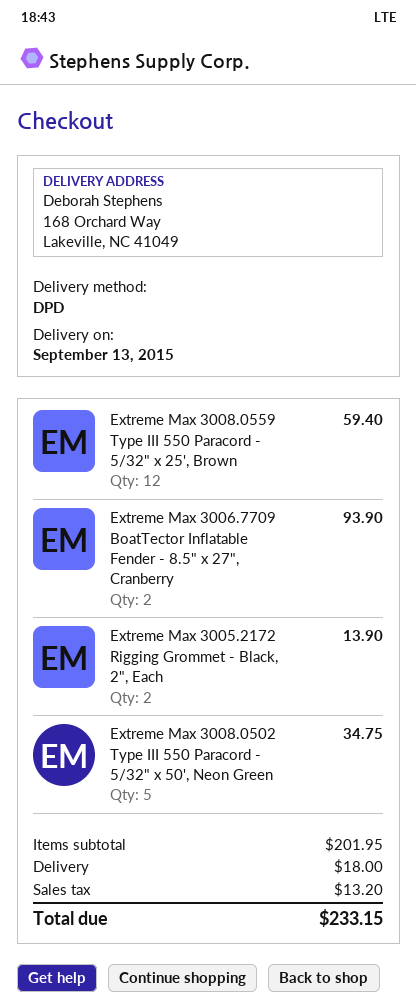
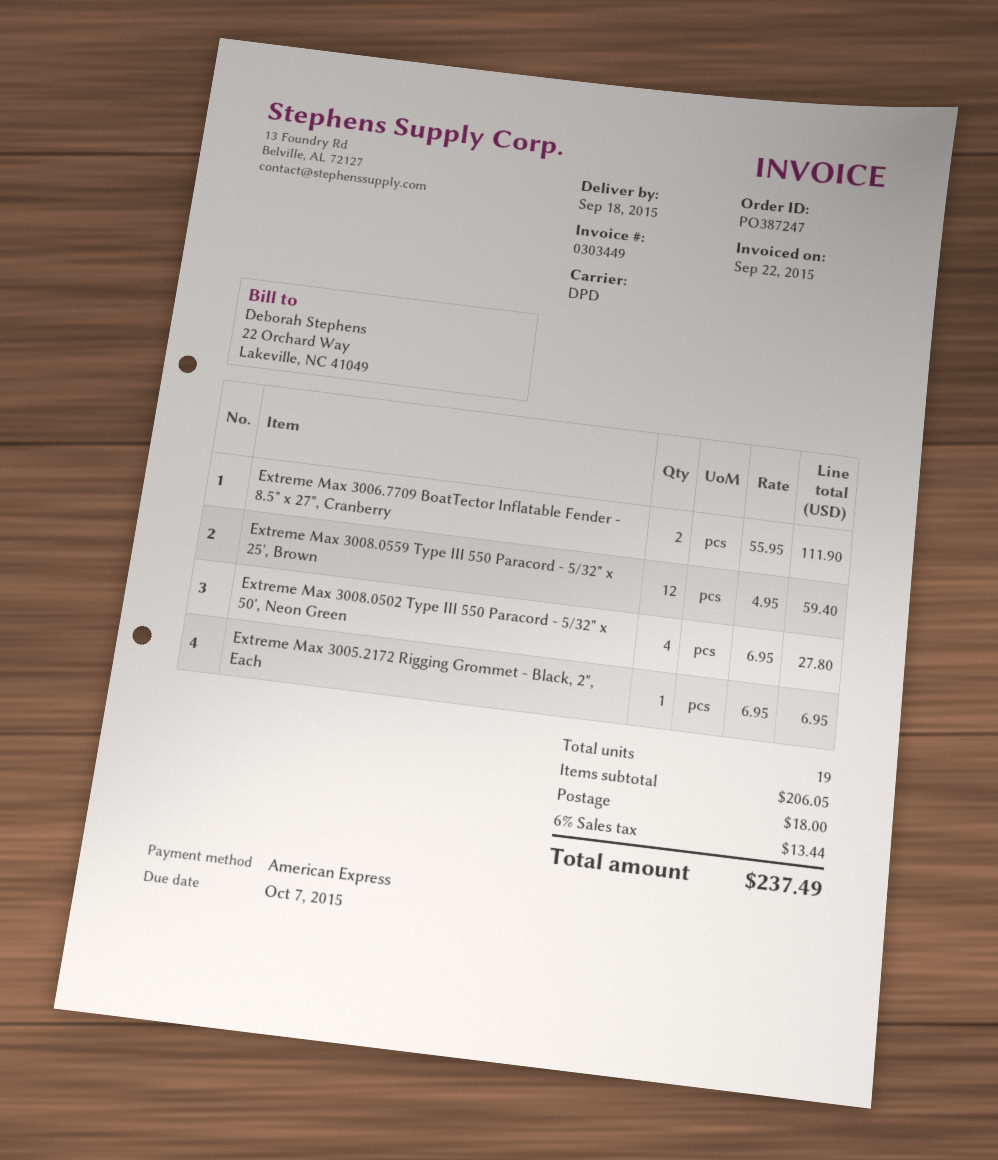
delivery date: 2015-09-13 -> 2015-09-18
Extreme Max 3006.7709 BoatTector Inflatable Fender - 8.5" x 27", Cranberry: 2 for 93.90 -> 2 for 111.90
Extreme Max 3005.2172 Rigging Grommet - Black, 2", Each: 2 for 13.90 -> 1 for 6.95
Extreme Max 3008.0502 Type III 550 Paracord - 5/32" x 50', Neon Green: 5 for 34.75 -> 4 for 27.80
subtotal: 201.95 -> 206.05
tax: 13.20 -> 13.44
total: 233.15 -> 237.49

